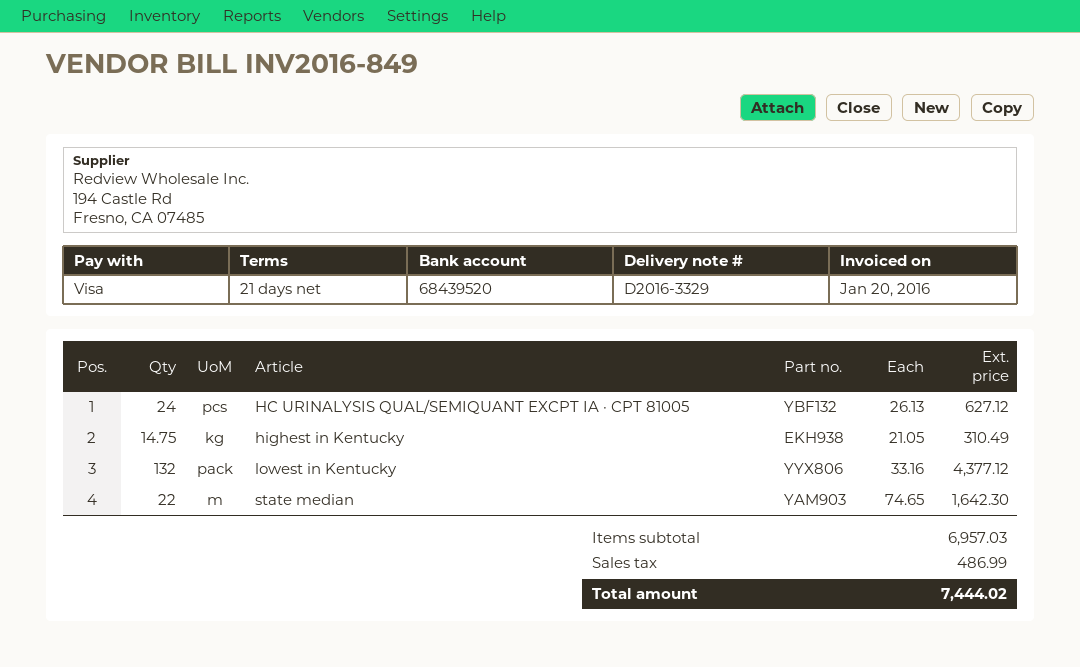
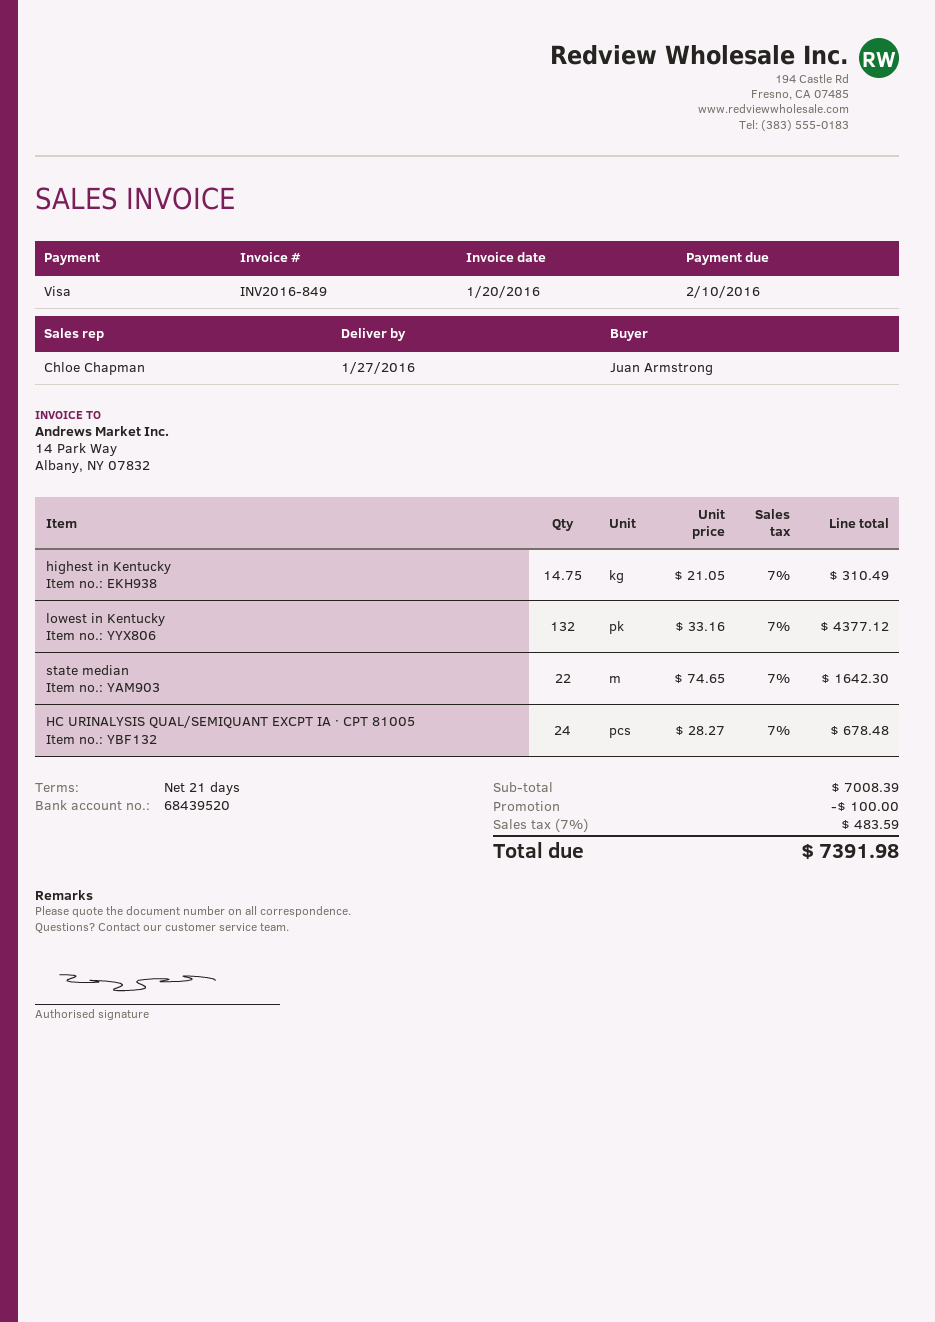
HC URINALYSIS QUAL/SEMIQUANT EXCPT IA · CPT 81005: 24 x 26.13 = 627.12 -> 24 x 28.27 = 678.48
subtotal: 6957.03 -> 7008.39
discount: none -> 100.00
tax: 486.99 -> 483.59
total: 7444.02 -> 7391.98

